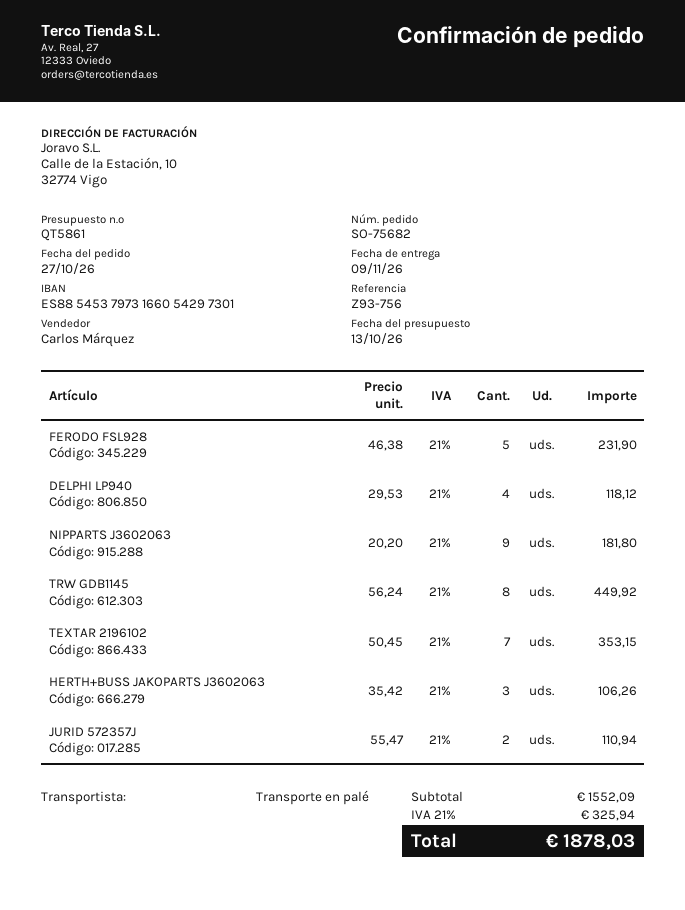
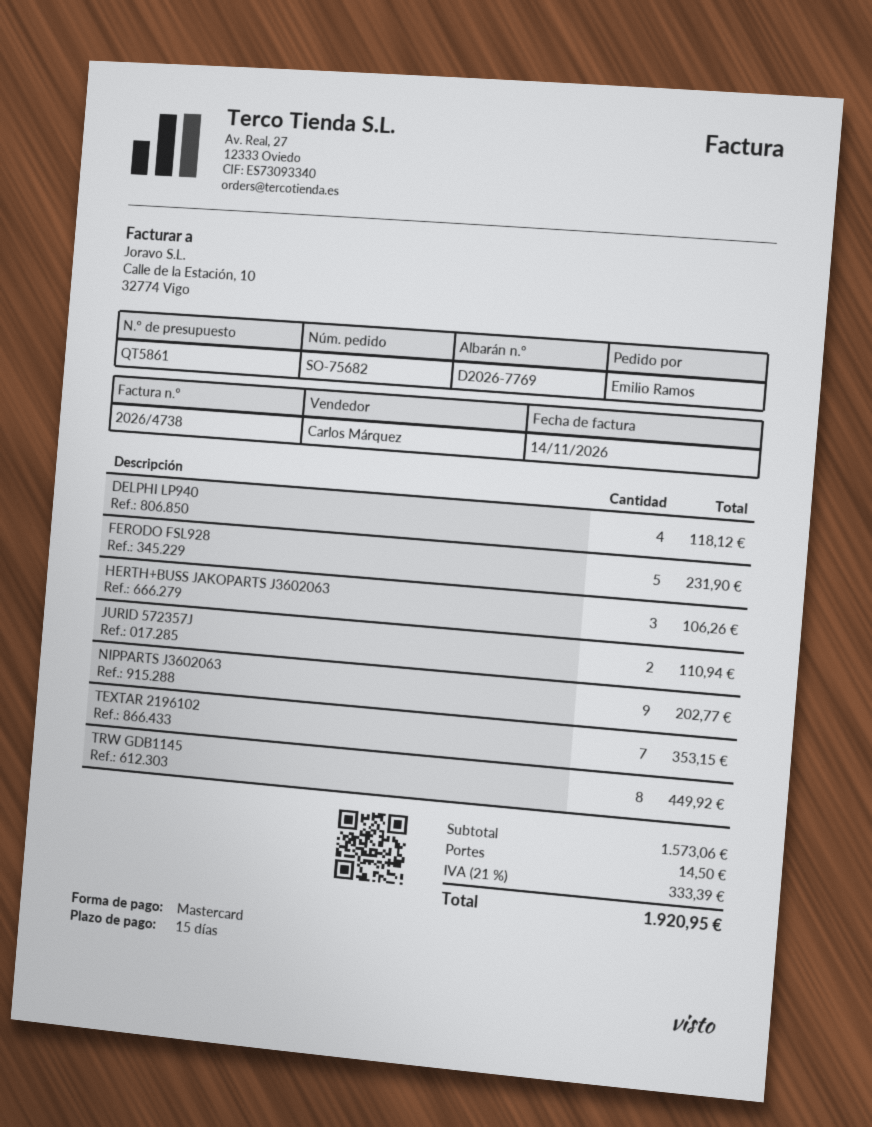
NIPPARTS J3602063: 9 for 181.80 -> 9 for 202.77
subtotal: 1552.09 -> 1573.06
shipping: none -> 14.50
tax: 21% = 325.94 -> 21% = 333.39
total: 1878.03 -> 1920.95

